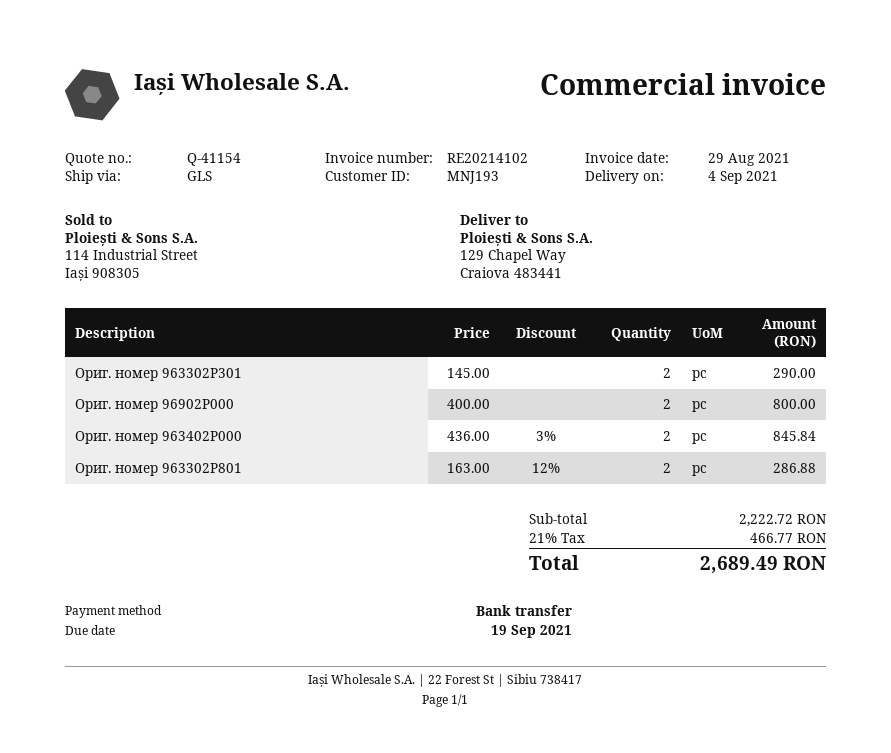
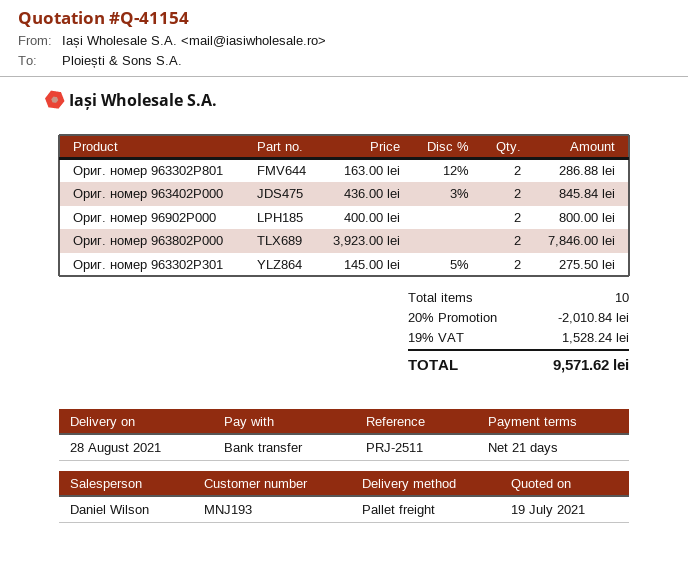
delivery date: 2021-09-04 -> 2021-08-28
shipping method: GLS -> pallet freight
Ориг. номер 963302P301: 2 x 145.00 = 290.00 -> 2 x 145.00 - 5% = 275.50
Ориг. номер 963802P000: none -> 2 x 3923.00 = 7846.00
discount: none -> 20% = 2010.84
tax: 21% = 466.77 -> 19% = 1528.24
total: 2689.49 -> 9571.62

